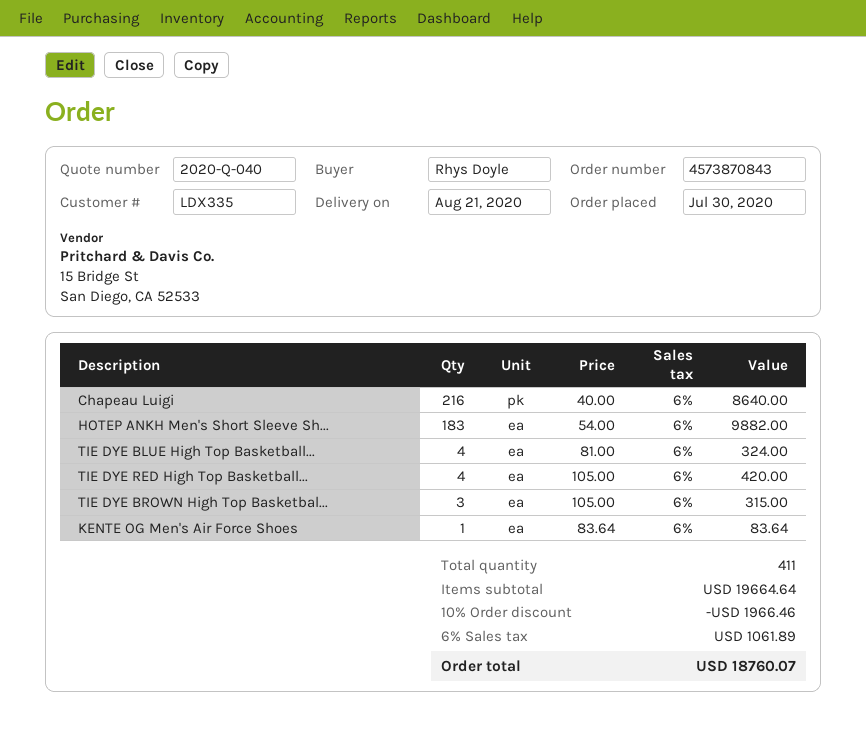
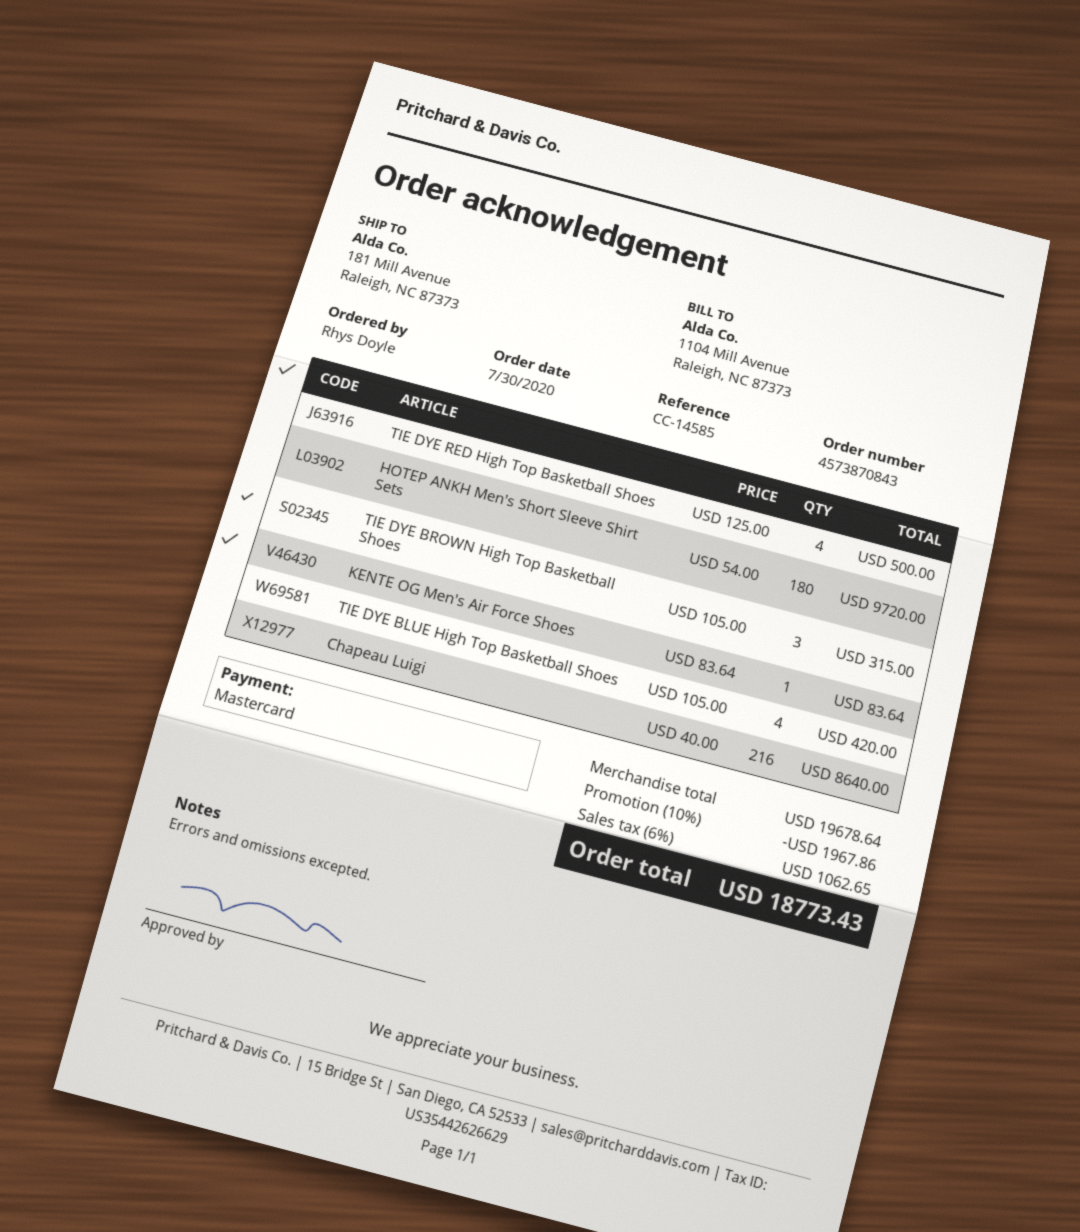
HOTEP ANKH Men's Short Sleeve Sh...: 183 x 54.00 = 9882.00 -> 180 x 54.00 = 9720.00
TIE DYE BLUE High Top Basketball...: 4 x 81.00 = 324.00 -> 4 x 105.00 = 420.00
TIE DYE RED High Top Basketball...: 4 x 105.00 = 420.00 -> 4 x 125.00 = 500.00
subtotal: 19664.64 -> 19678.64
discount: 10% = 1966.46 -> 10% = 1967.86
tax: 6% = 1061.89 -> 6% = 1062.65
total: 18760.07 -> 18773.43

